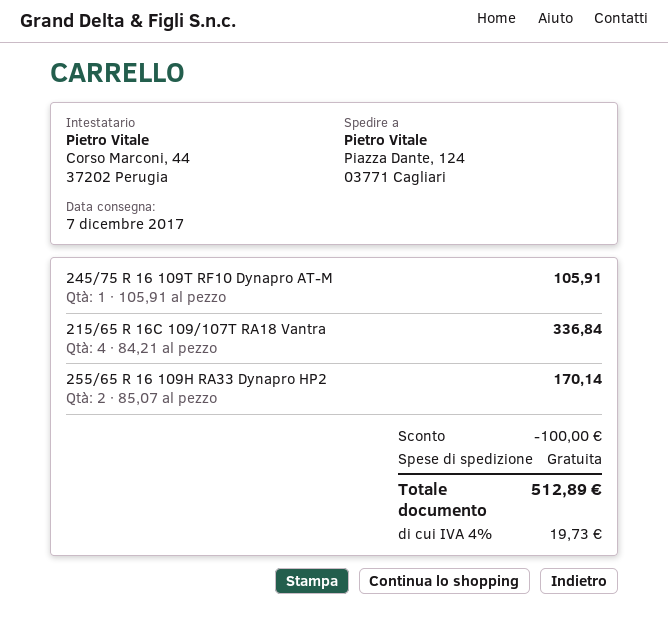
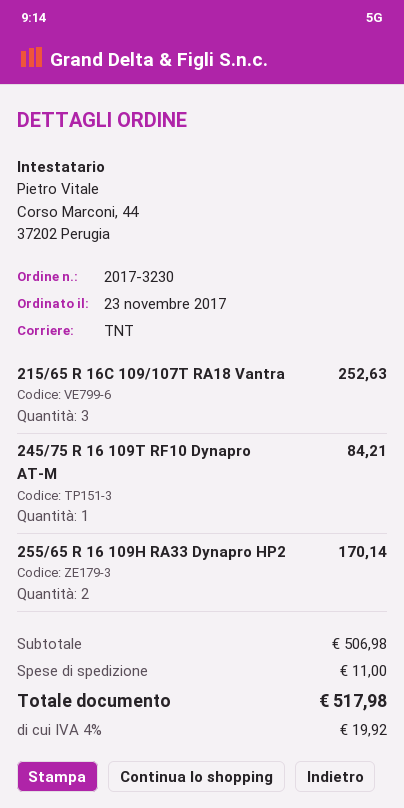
245/75 R 16 109T RF10 Dynapro AT-M: 1 for 105.91 -> 1 for 84.21
215/65 R 16C 109/107T RA18 Vantra: 4 for 336.84 -> 3 for 252.63
discount: 100.00 -> none
shipping: 0.00 -> 11.00
tax: 4% = 19.73 -> 4% = 19.92
total: 512.89 -> 517.98

